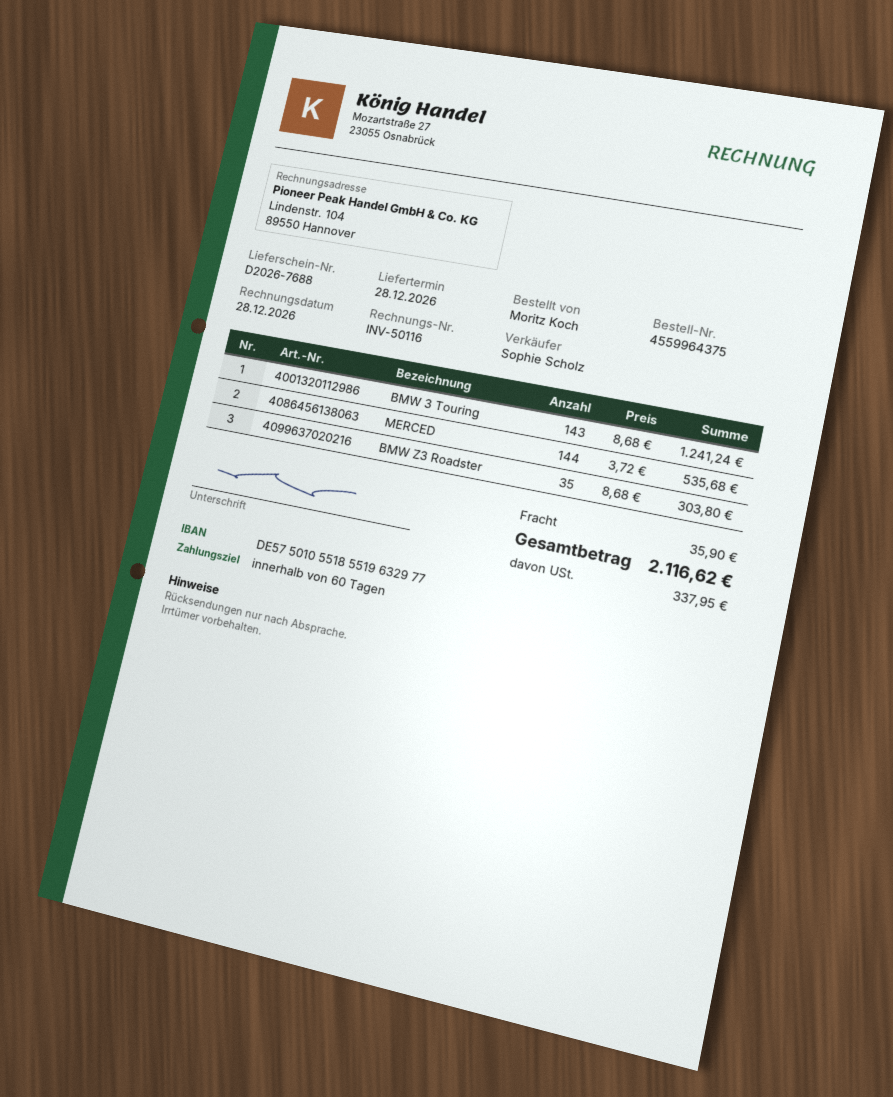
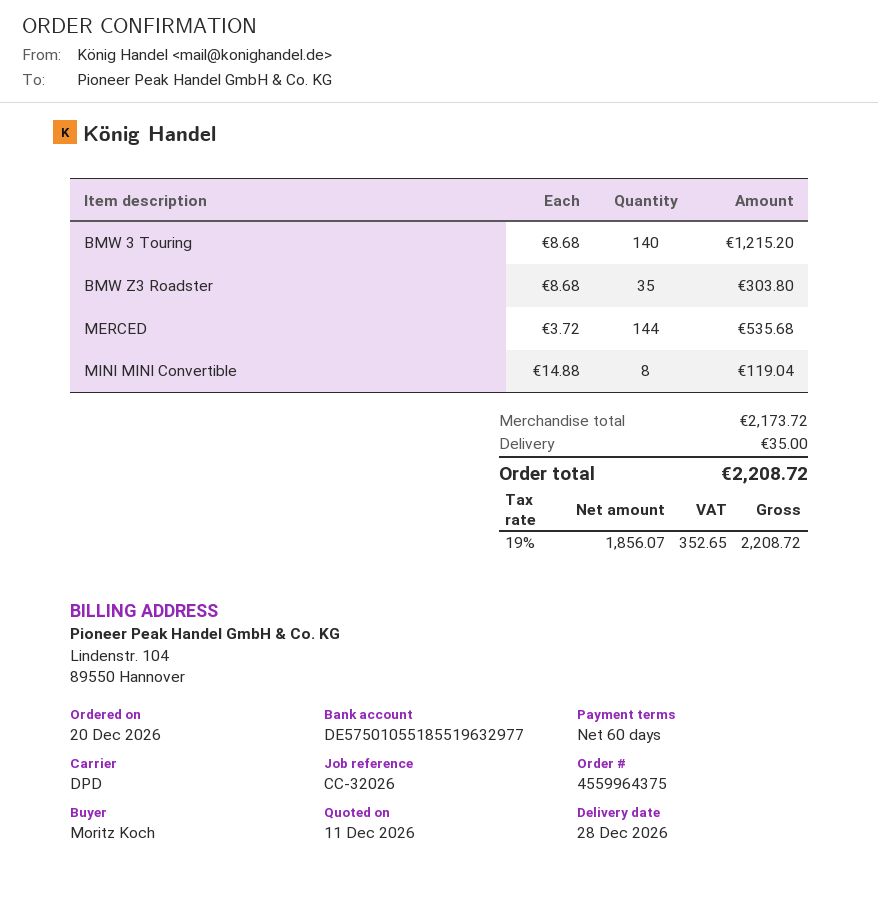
BMW 3 Touring: 143 x 8.68 = 1241.24 -> 140 x 8.68 = 1215.20
MINI MINI Convertible: none -> 8 x 14.88 = 119.04
shipping: 35.90 -> 35.00
tax: 337.95 -> 352.65
total: 2116.62 -> 2208.72

